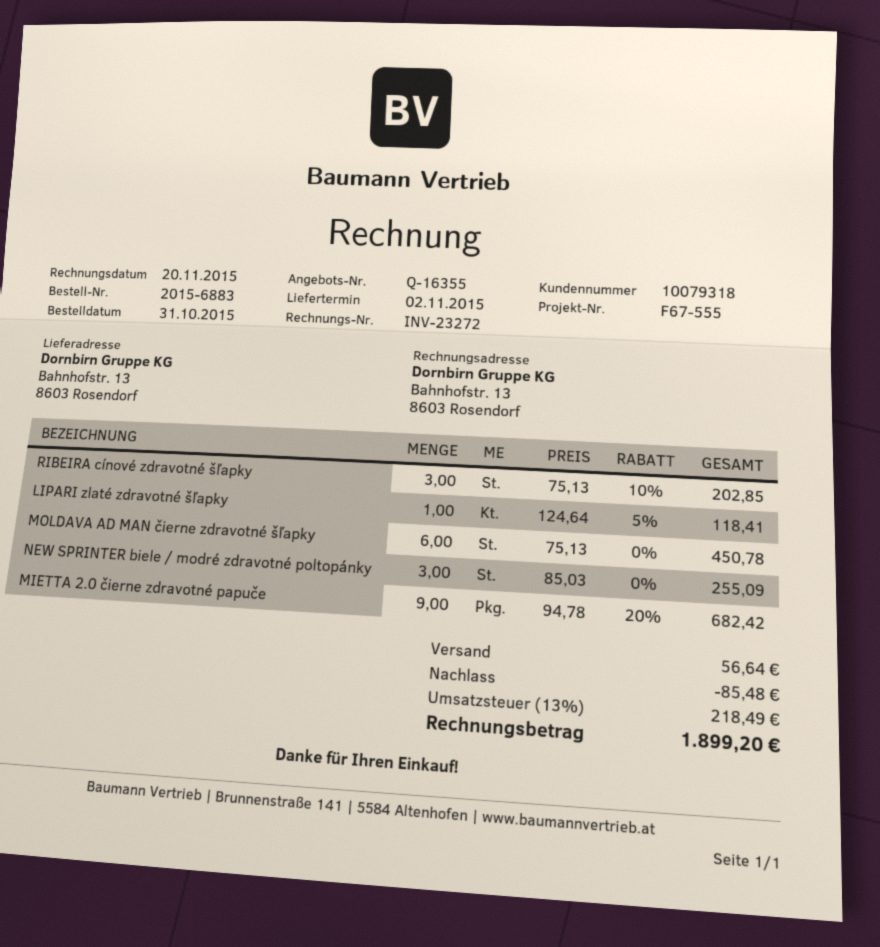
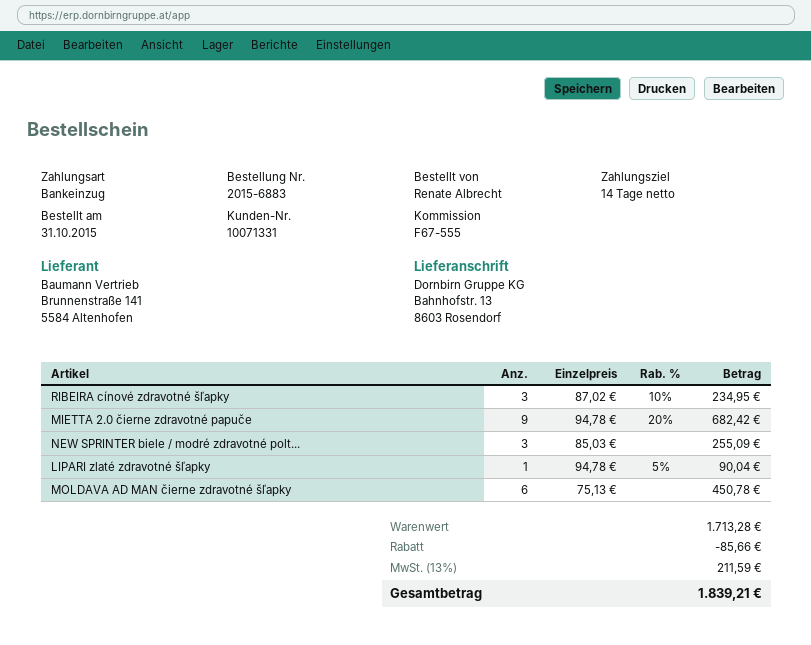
customer number: 10079318 -> 10071331
RIBEIRA cínové zdravotné šľapky: 3 x 75.13 - 10% = 202.85 -> 3 x 87.02 - 10% = 234.95
LIPARI zlaté zdravotné šľapky: 1 x 124.64 - 5% = 118.41 -> 1 x 94.78 - 5% = 90.04
discount: 85.48 -> 85.66
shipping: 56.64 -> none
tax: 13% = 218.49 -> 13% = 211.59
total: 1899.20 -> 1839.21

